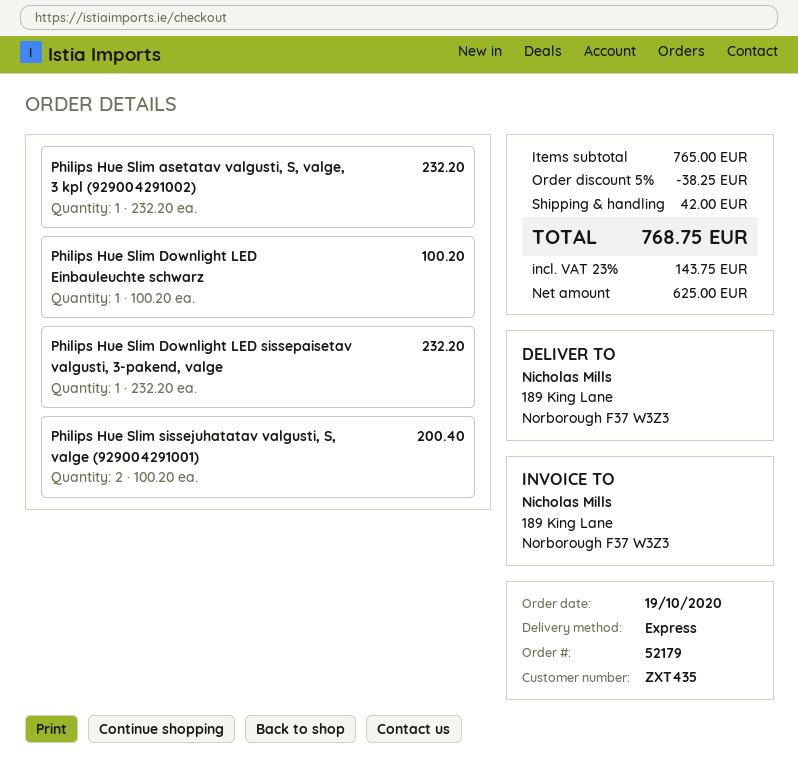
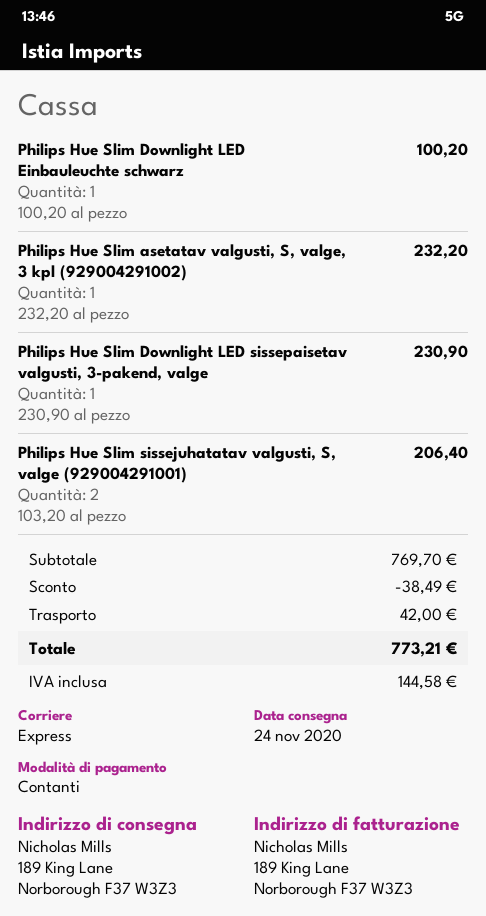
Philips Hue Slim Downlight LED sissepaisetav valgusti, 3-pakend, valge: 1 x 232.20 = 232.20 -> 1 x 230.90 = 230.90
Philips Hue Slim sissejuhatatav valgusti, S, valge (929004291001): 2 x 100.20 = 200.40 -> 2 x 103.20 = 206.40
subtotal: 765.00 -> 769.70
discount: 38.25 -> 38.49
tax: 143.75 -> 144.58
total: 768.75 -> 773.21

